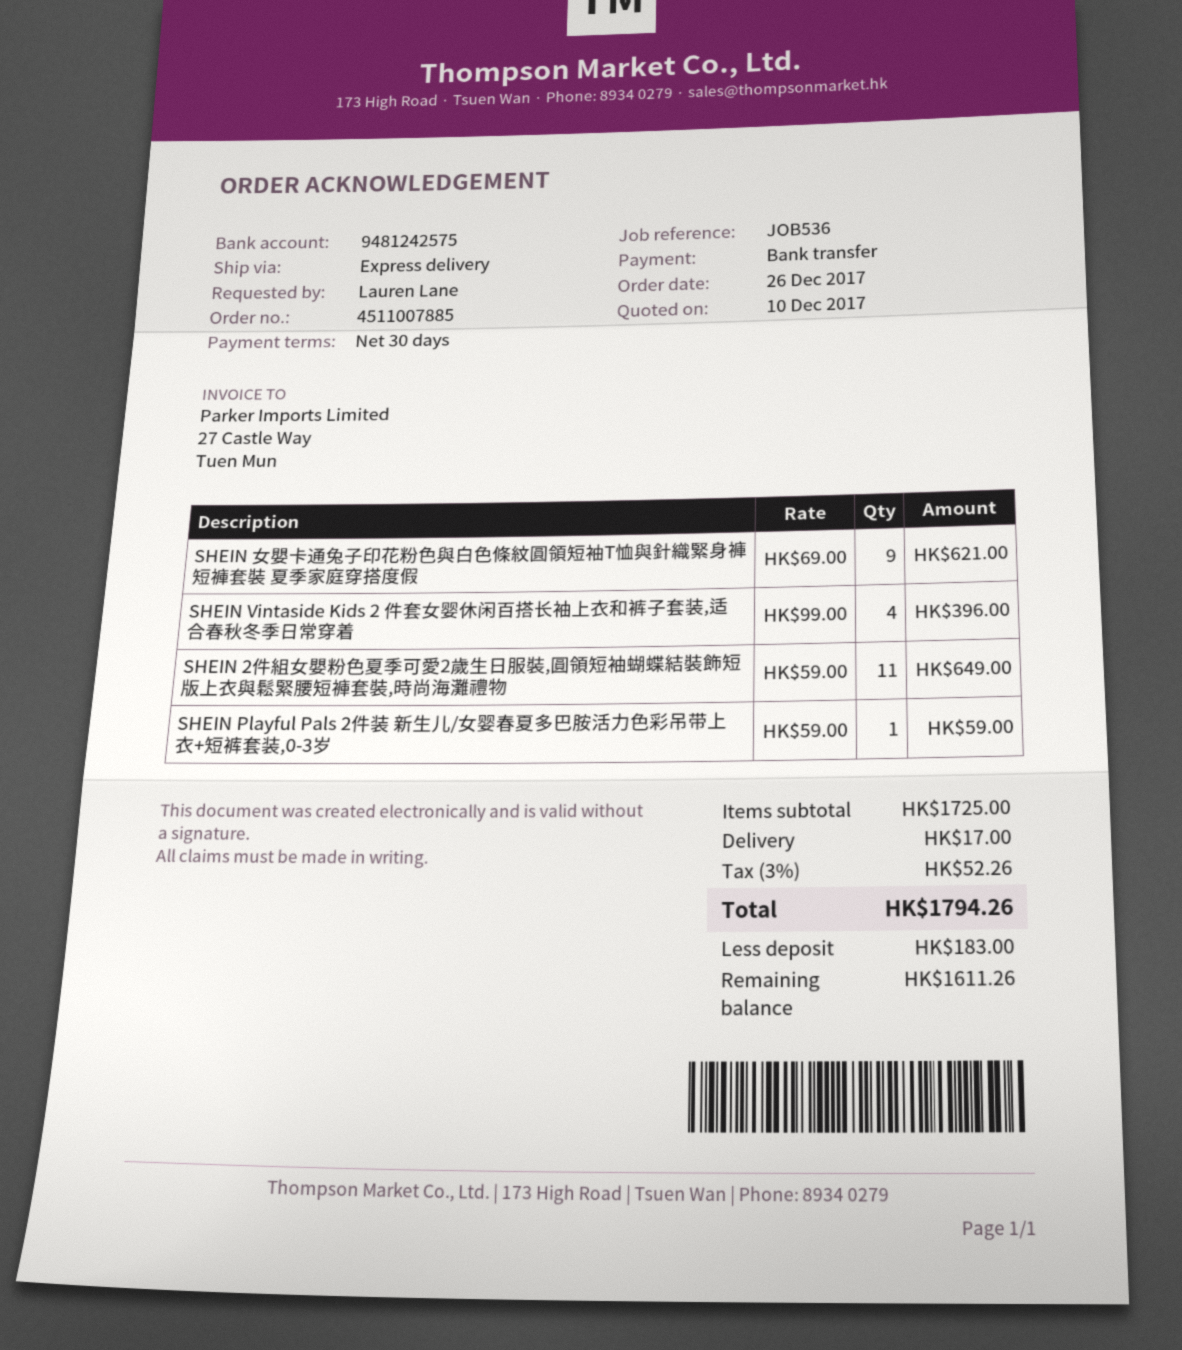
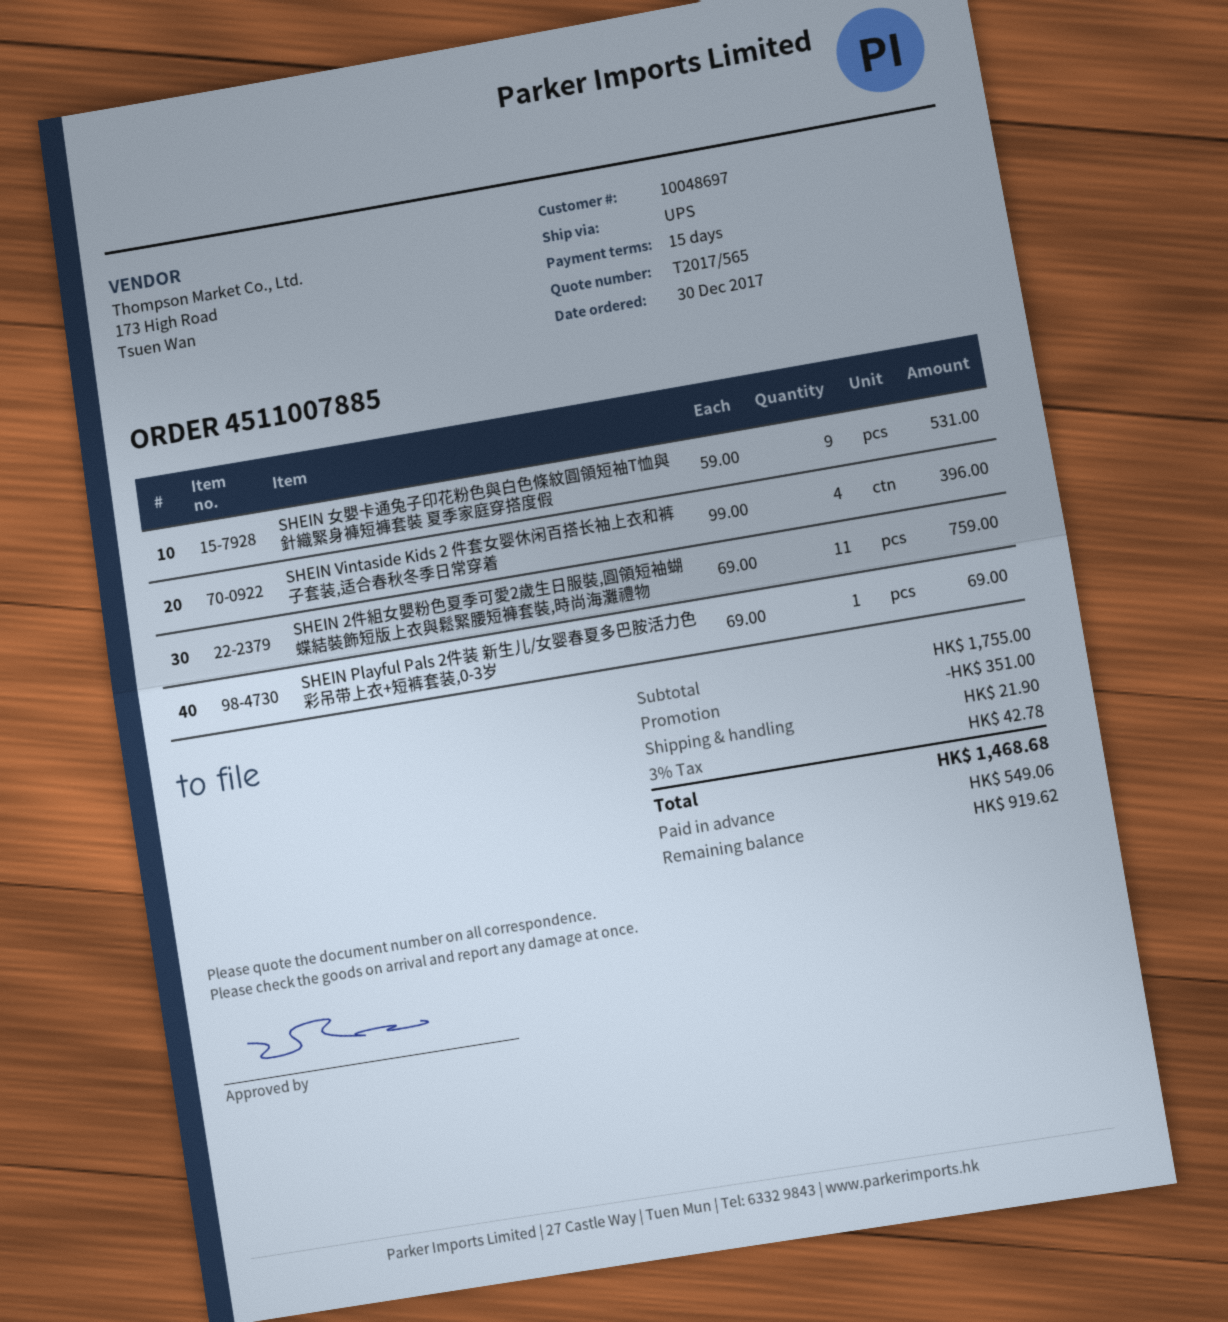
order date: 2017-12-26 -> 2017-12-30
payment terms: 30 days -> 15 days
shipping method: express -> UPS
SHEIN 女嬰卡通兔子印花粉色與白色條紋圓領短袖T恤與針織緊身褲短褲套裝 夏季家庭穿搭度假: 9 x 69.00 = 621.00 -> 9 x 59.00 = 531.00
SHEIN 2件組女嬰粉色夏季可愛2歲生日服裝,圓領短袖蝴蝶結裝飾短版上衣與鬆緊腰短褲套裝,時尚海灘禮物: 11 x 59.00 = 649.00 -> 11 x 69.00 = 759.00
SHEIN Playful Pals 2件装 新生儿/女婴春夏多巴胺活力色彩吊带上衣+短裤套装,0-3岁: 1 x 59.00 = 59.00 -> 1 x 69.00 = 69.00
subtotal: 1725.00 -> 1755.00
discount: none -> 351.00
shipping: 17.00 -> 21.90
tax: 3% = 52.26 -> 3% = 42.78
total: 1794.26 -> 1468.68
deposit: 183.00 -> 549.06
balance: 1611.26 -> 919.62

